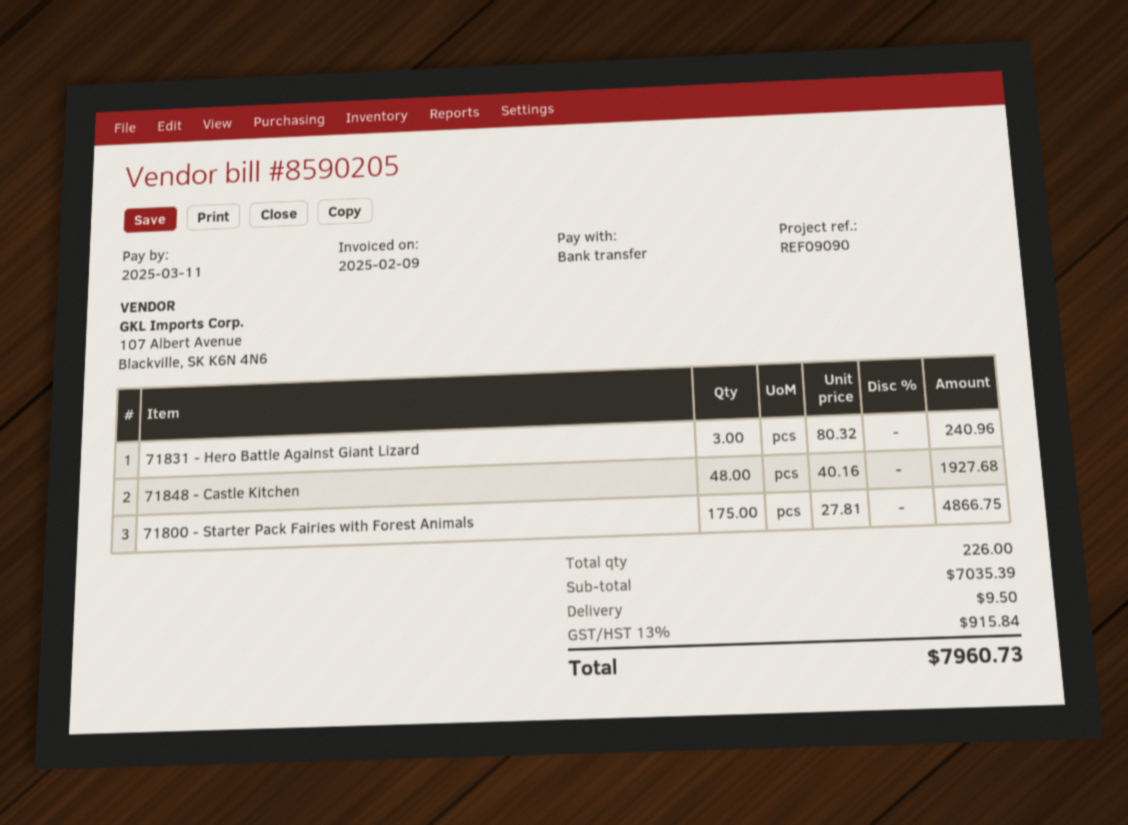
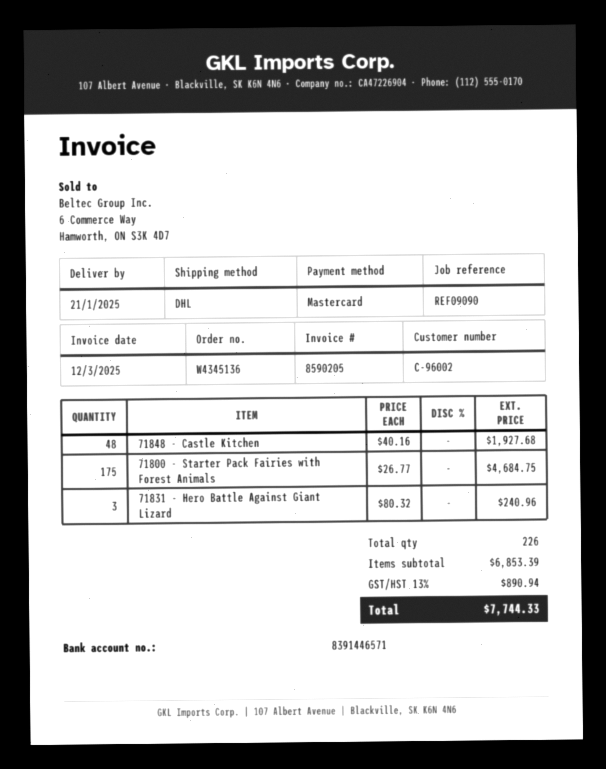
invoice date: 2025-02-09 -> 2025-03-12
payment method: bank transfer -> Mastercard
71800 - Starter Pack Fairies with Forest Animals: 175 x 27.81 = 4866.75 -> 175 x 26.77 = 4684.75
subtotal: 7035.39 -> 6853.39
shipping: 9.50 -> none
tax: 13% = 915.84 -> 13% = 890.94
total: 7960.73 -> 7744.33

